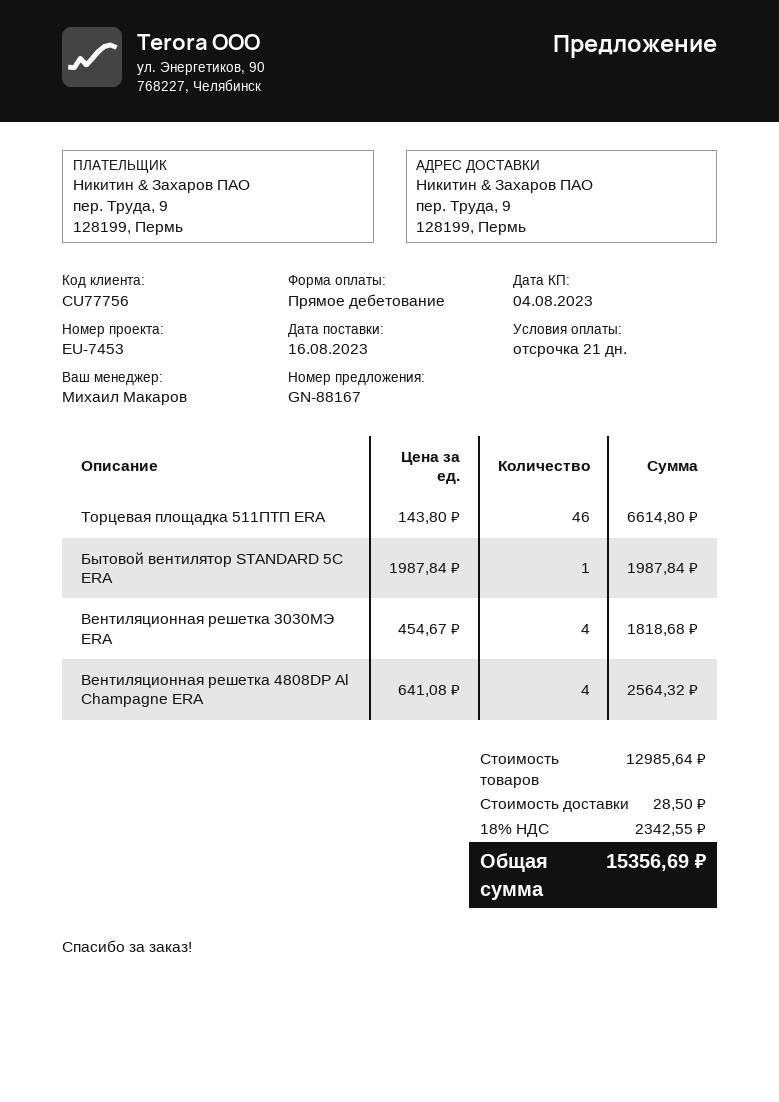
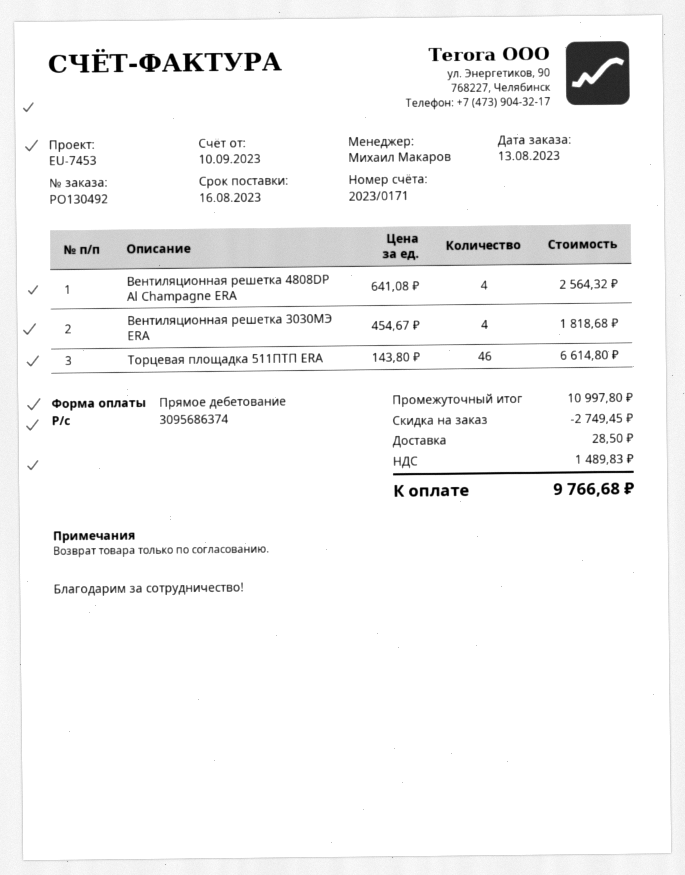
Бытовой вентилятор STANDARD 5C ERA: 1 x 1987.84 = 1987.84 -> none
subtotal: 12985.64 -> 10997.80
discount: none -> 2749.45
tax: 2342.55 -> 1489.83
total: 15356.69 -> 9766.68

